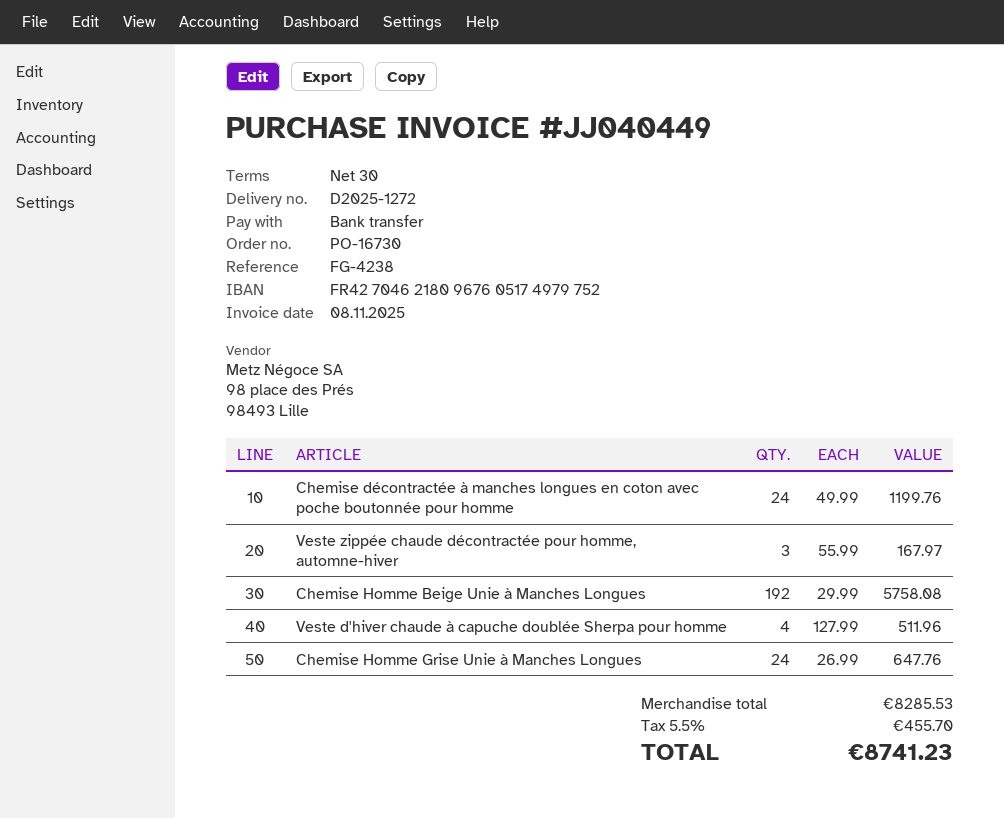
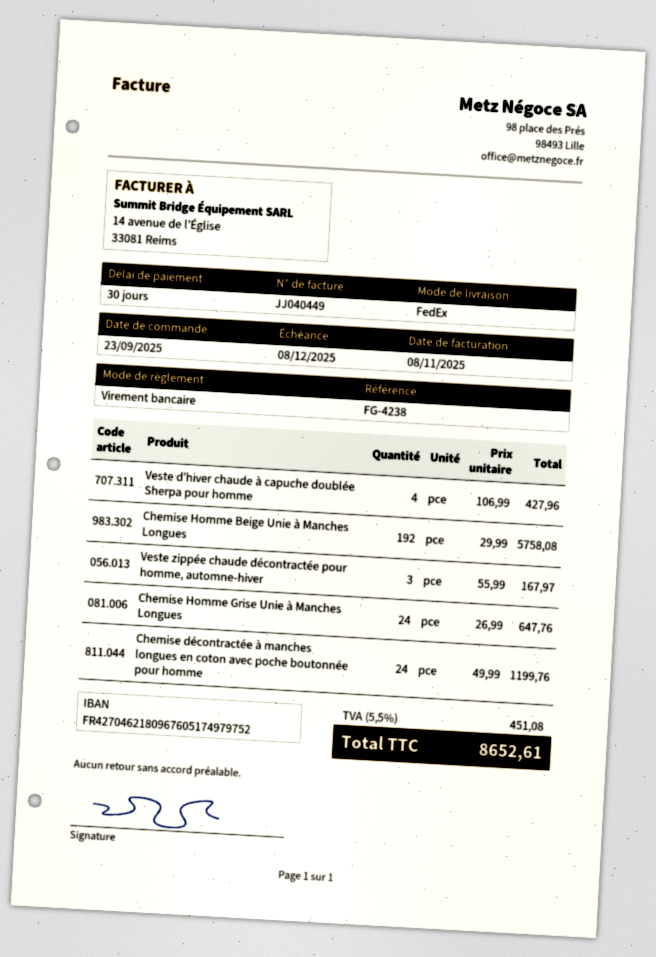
Veste d'hiver chaude à capuche doublée Sherpa pour homme: 4 x 127.99 = 511.96 -> 4 x 106.99 = 427.96
tax: 5.5% = 455.70 -> 5.5% = 451.08
total: 8741.23 -> 8652.61

